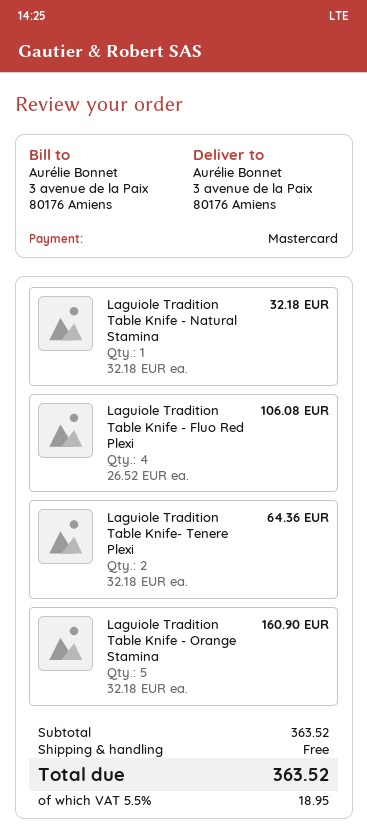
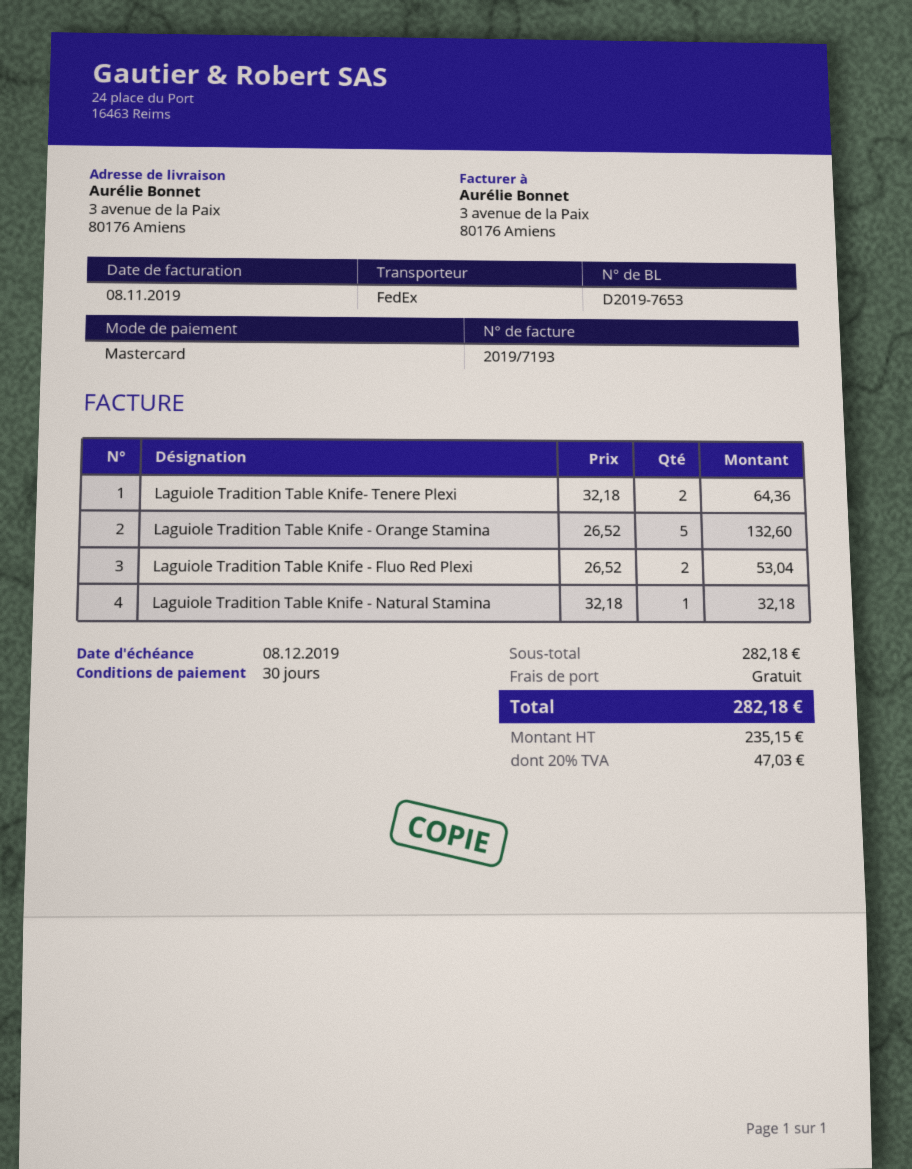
Laguiole Tradition Table Knife - Fluo Red Plexi: 4 x 26.52 = 106.08 -> 2 x 26.52 = 53.04
Laguiole Tradition Table Knife - Orange Stamina: 5 x 32.18 = 160.90 -> 5 x 26.52 = 132.60
subtotal: 363.52 -> 282.18
tax: 5.5% = 18.95 -> 20% = 47.03
total: 363.52 -> 282.18

